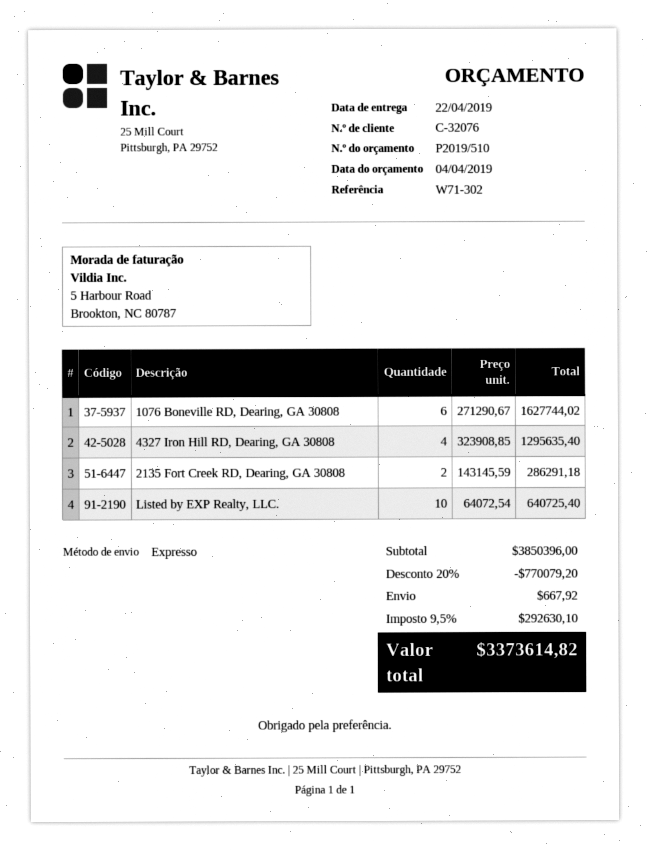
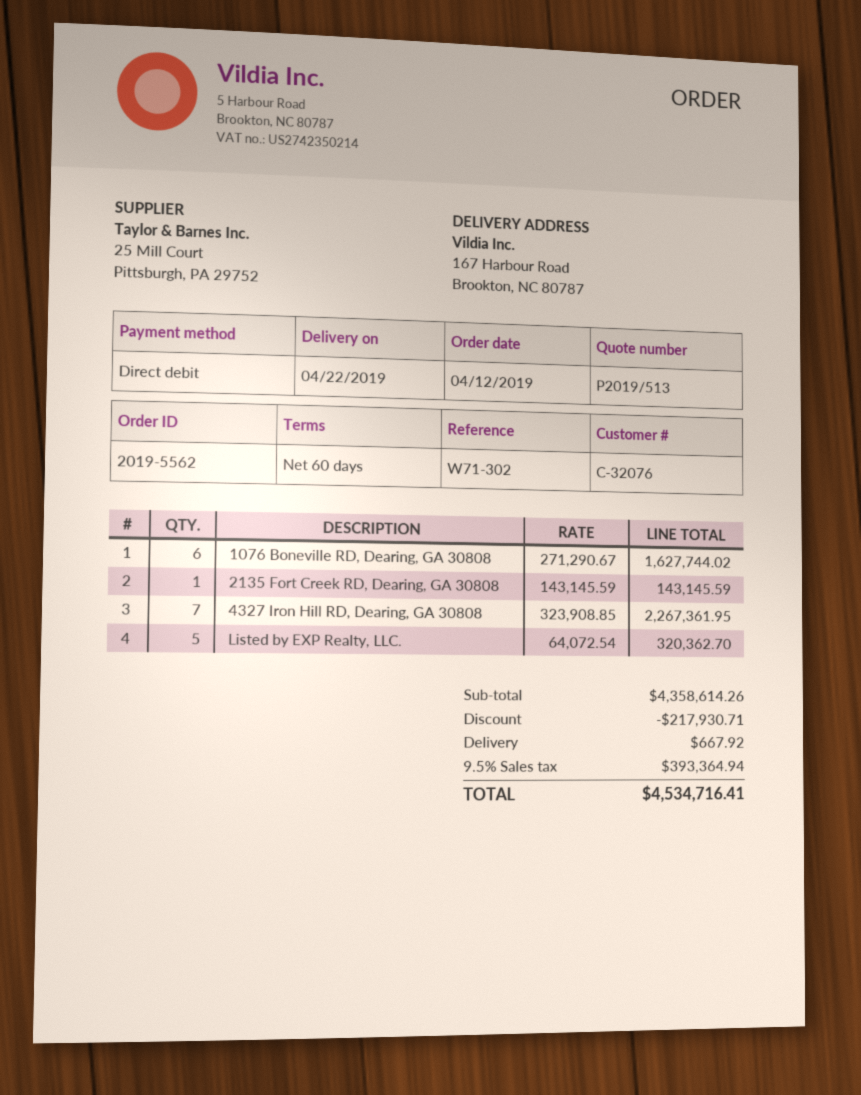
quote number: P2019/510 -> P2019/513
4327 Iron Hill RD, Dearing, GA 30808: 4 x 323908.85 = 1295635.40 -> 7 x 323908.85 = 2267361.95
2135 Fort Creek RD, Dearing, GA 30808: 2 x 143145.59 = 286291.18 -> 1 x 143145.59 = 143145.59
Listed by EXP Realty, LLC.: 10 x 64072.54 = 640725.40 -> 5 x 64072.54 = 320362.70
subtotal: 3850396.00 -> 4358614.26
discount: 770079.20 -> 217930.71
tax: 9.5% = 292630.10 -> 9.5% = 393364.94
total: 3373614.82 -> 4534716.41

